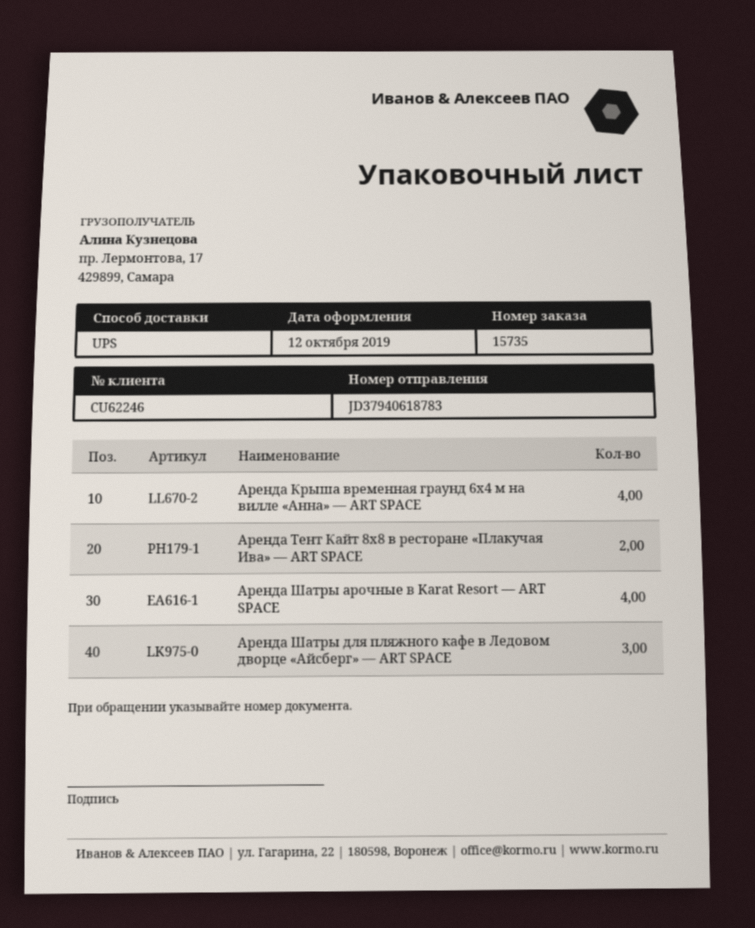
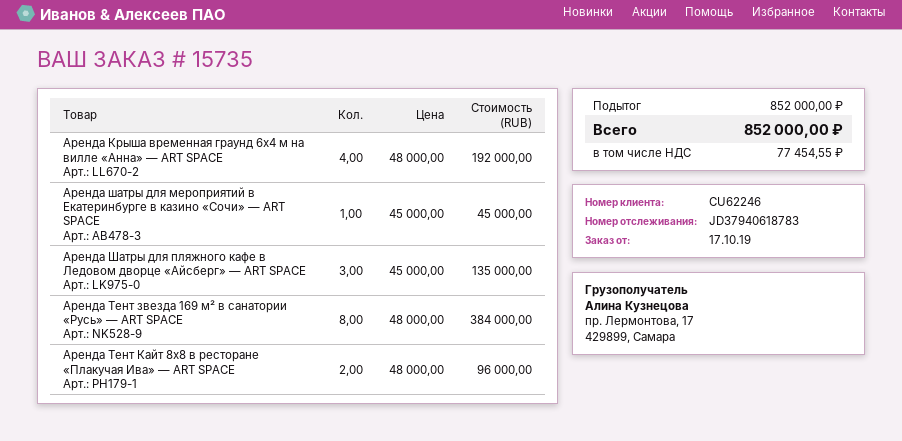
order date: 2019-10-12 -> 2019-10-17
Аренда Шатры арочные в Karat Resort — ART SPACE: 4 -> none
Аренда шатры для мероприятий в Екатеринбурге в казино «Сочи» — ART SPACE: none -> 1
Аренда Тент звезда 169 м² в санатории «Русь» — ART SPACE: none -> 8

